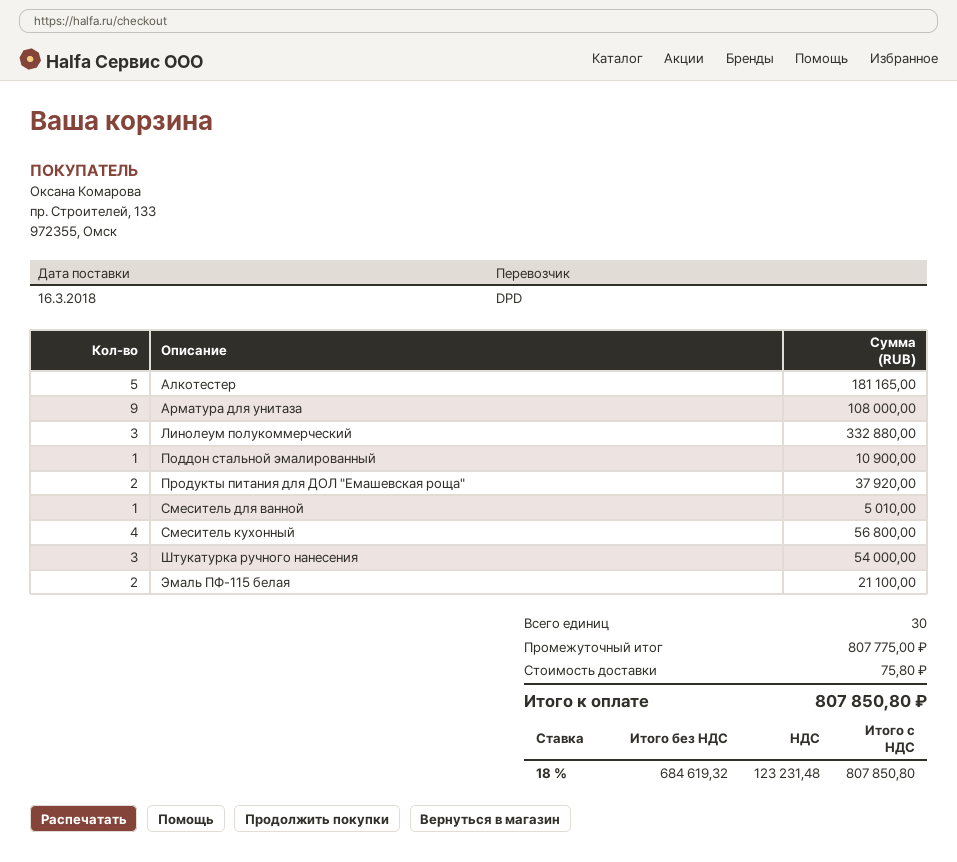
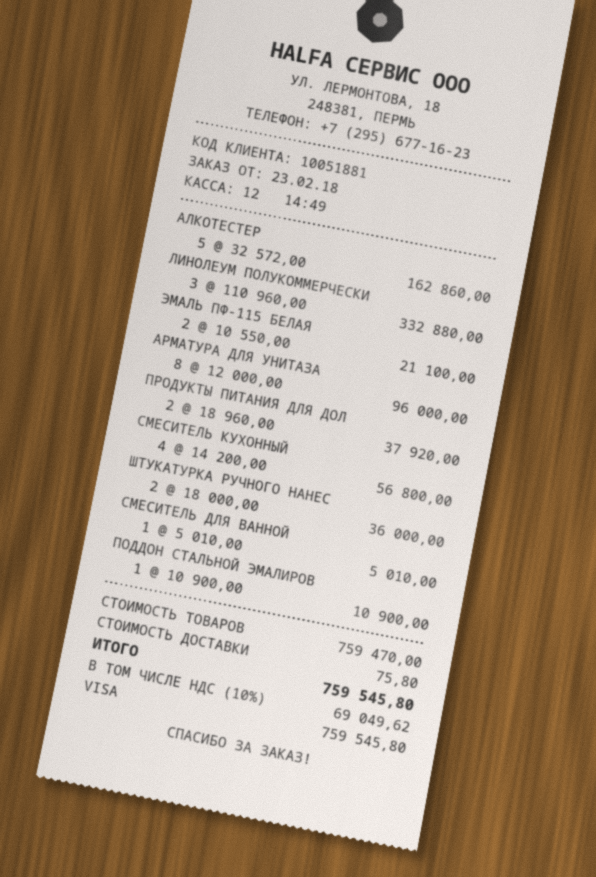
Алкотестер: 5 for 181165.00 -> 5 for 162860.00
Арматура для унитаза: 9 for 108000.00 -> 8 for 96000.00
Штукатурка ручного нанесения: 3 for 54000.00 -> 2 for 36000.00
subtotal: 807775.00 -> 759470.00
tax: 18% = 123231.48 -> 10% = 69049.62
total: 807850.80 -> 759545.80

